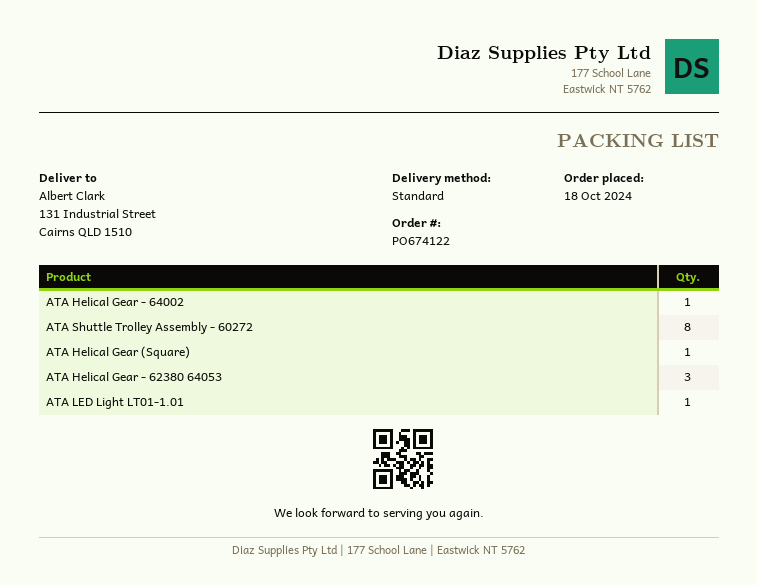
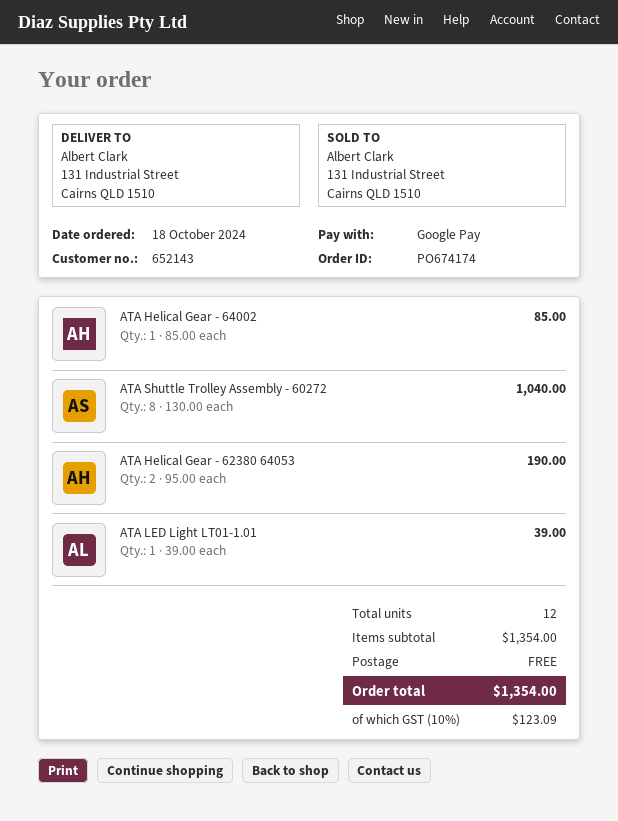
order number: PO674122 -> PO674174
ATA Helical Gear (Square): 1 -> none
ATA Helical Gear - 62380 64053: 3 -> 2

